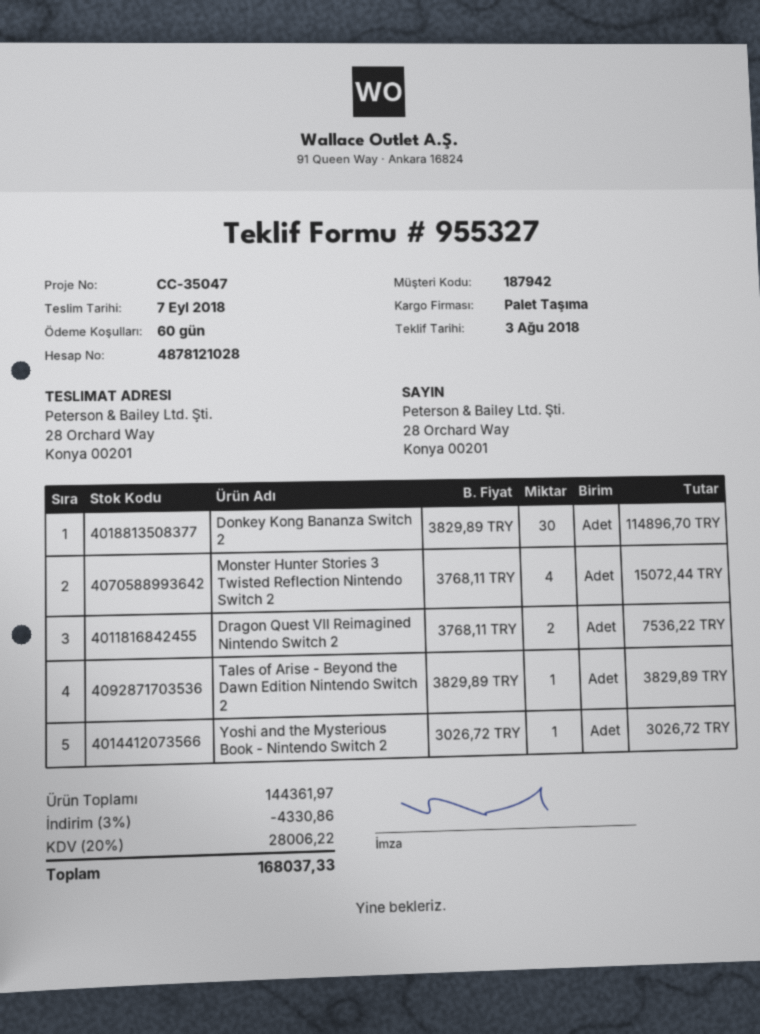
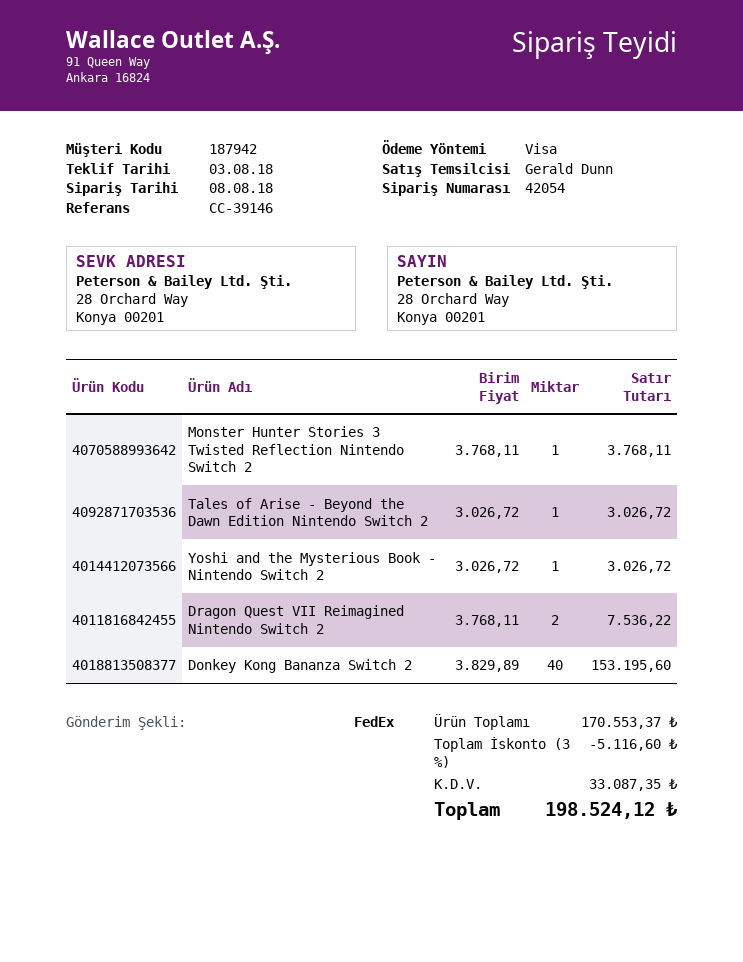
reference: CC-35047 -> CC-39146
shipping method: pallet freight -> FedEx
Donkey Kong Bananza Switch 2: 30 x 3829.89 = 114896.70 -> 40 x 3829.89 = 153195.60
Monster Hunter Stories 3 Twisted Reflection Nintendo Switch 2: 4 x 3768.11 = 15072.44 -> 1 x 3768.11 = 3768.11
Tales of Arise - Beyond the Dawn Edition Nintendo Switch 2: 1 x 3829.89 = 3829.89 -> 1 x 3026.72 = 3026.72
subtotal: 144361.97 -> 170553.37
discount: 3% = 4330.86 -> 3% = 5116.60
tax: 28006.22 -> 33087.35
total: 168037.33 -> 198524.12

